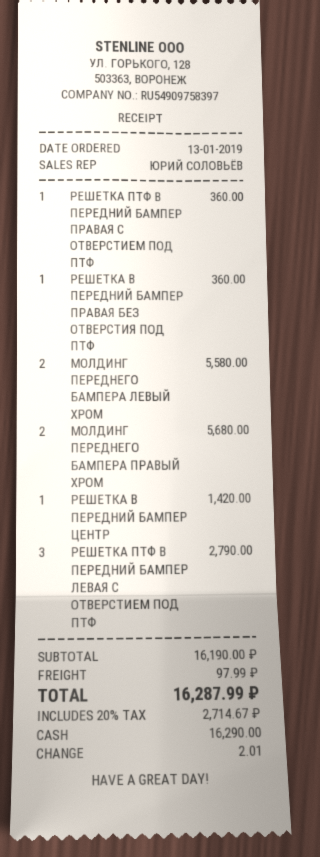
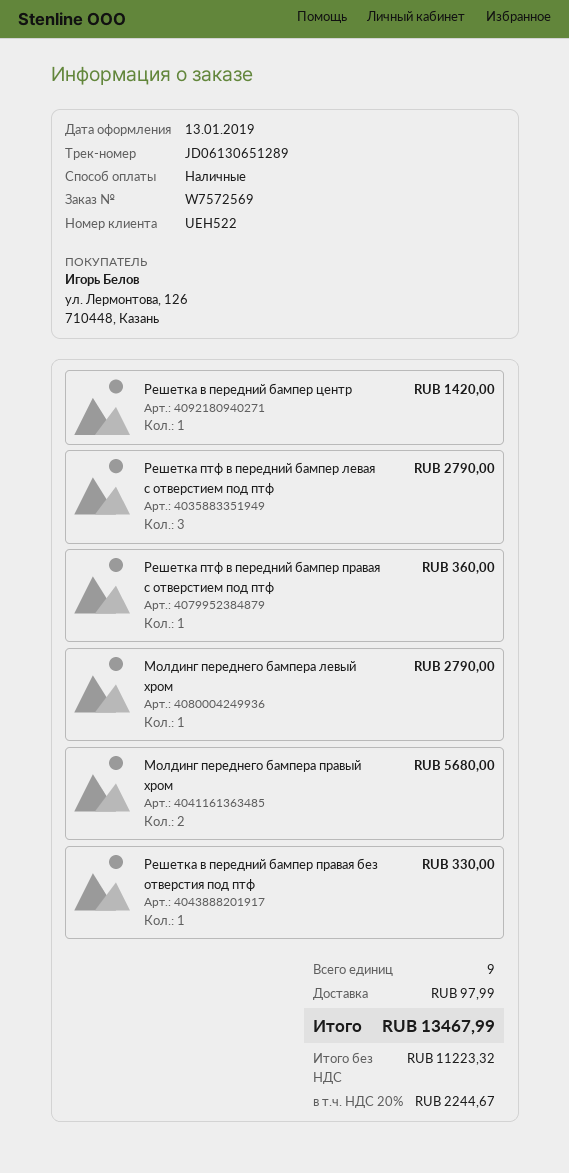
РЕШЕТКА В ПЕРЕДНИЙ БАМПЕР ПРАВАЯ БЕЗ ОТВЕРСТИЯ ПОД ПТФ: 1 for 360.00 -> 1 for 330.00
МОЛДИНГ ПЕРЕДНЕГО БАМПЕРА ЛЕВЫЙ ХРОМ: 2 for 5580.00 -> 1 for 2790.00
tax: 20% = 2714.67 -> 20% = 2244.67
total: 16287.99 -> 13467.99

